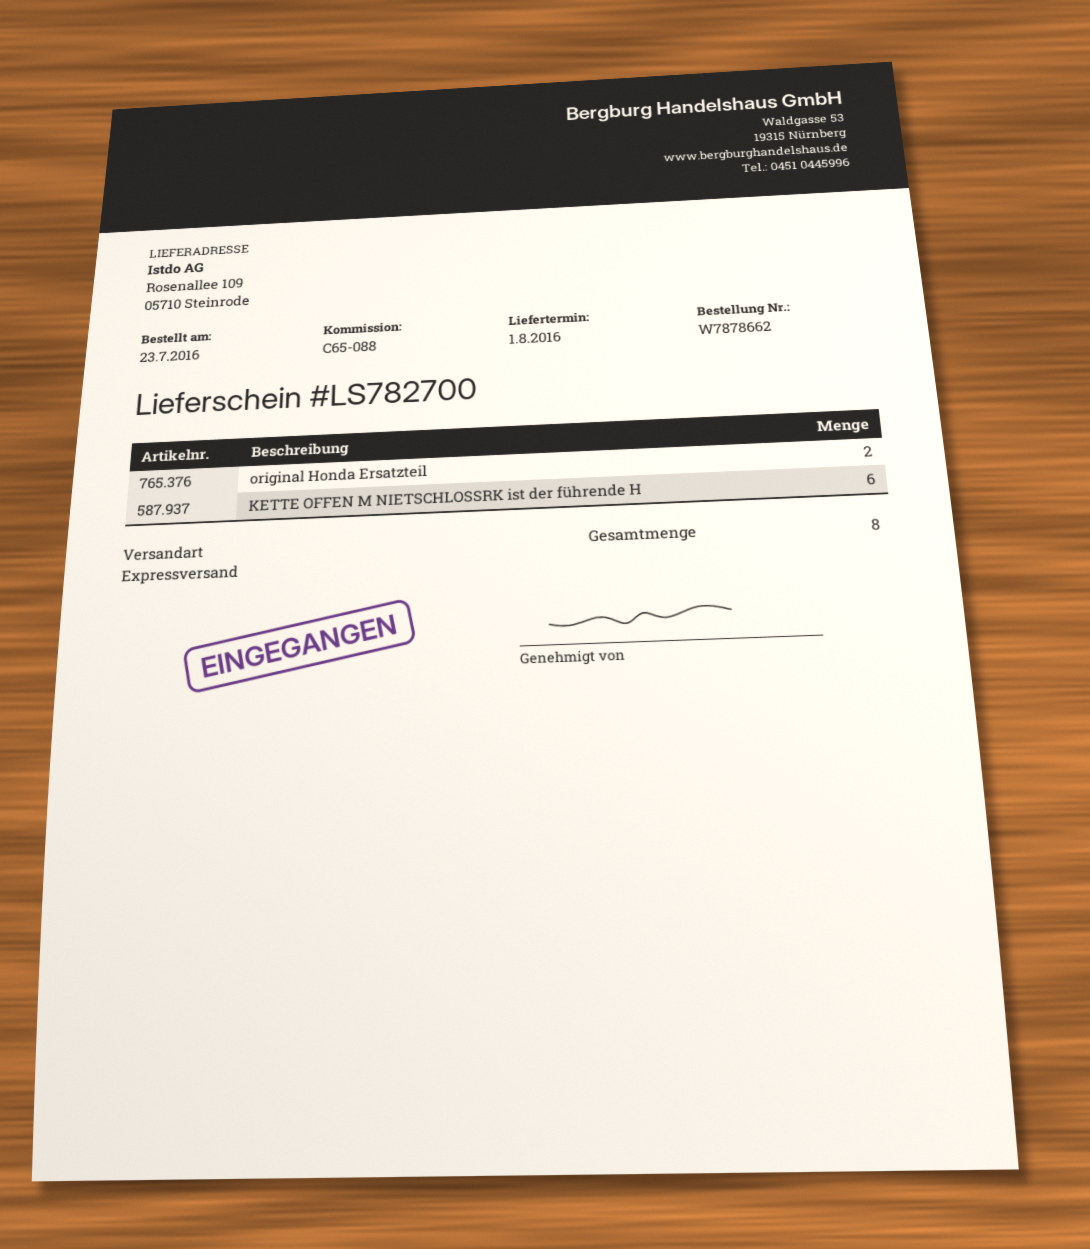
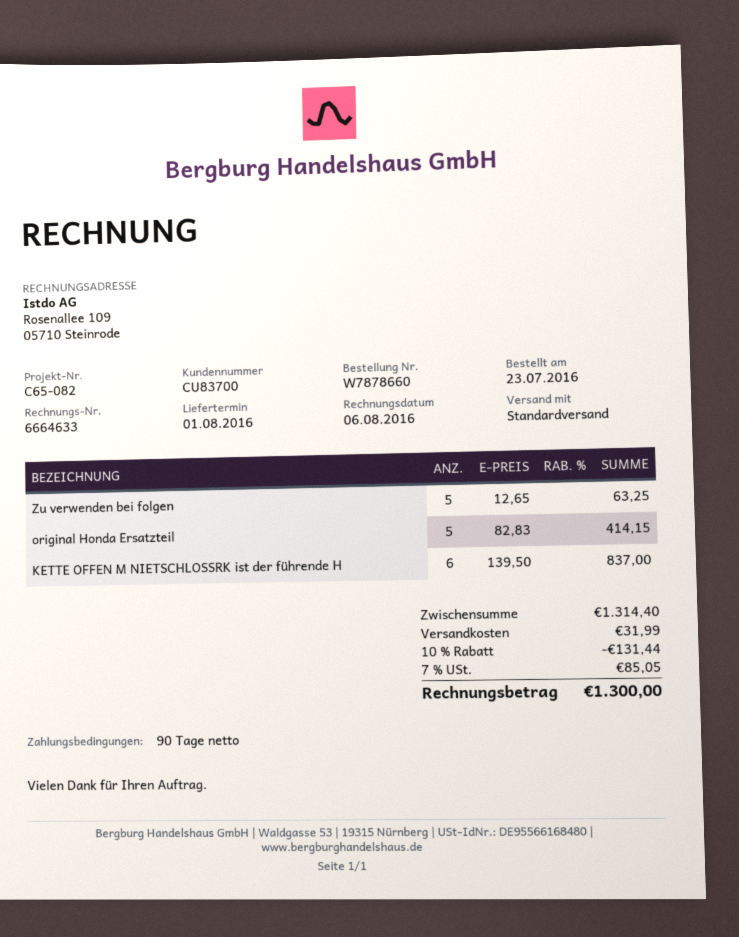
order number: W7878662 -> W7878660
reference: C65-088 -> C65-082
shipping method: express -> standard
original Honda Ersatzteil: 2 -> 5
Zu verwenden bei folgen: none -> 5

